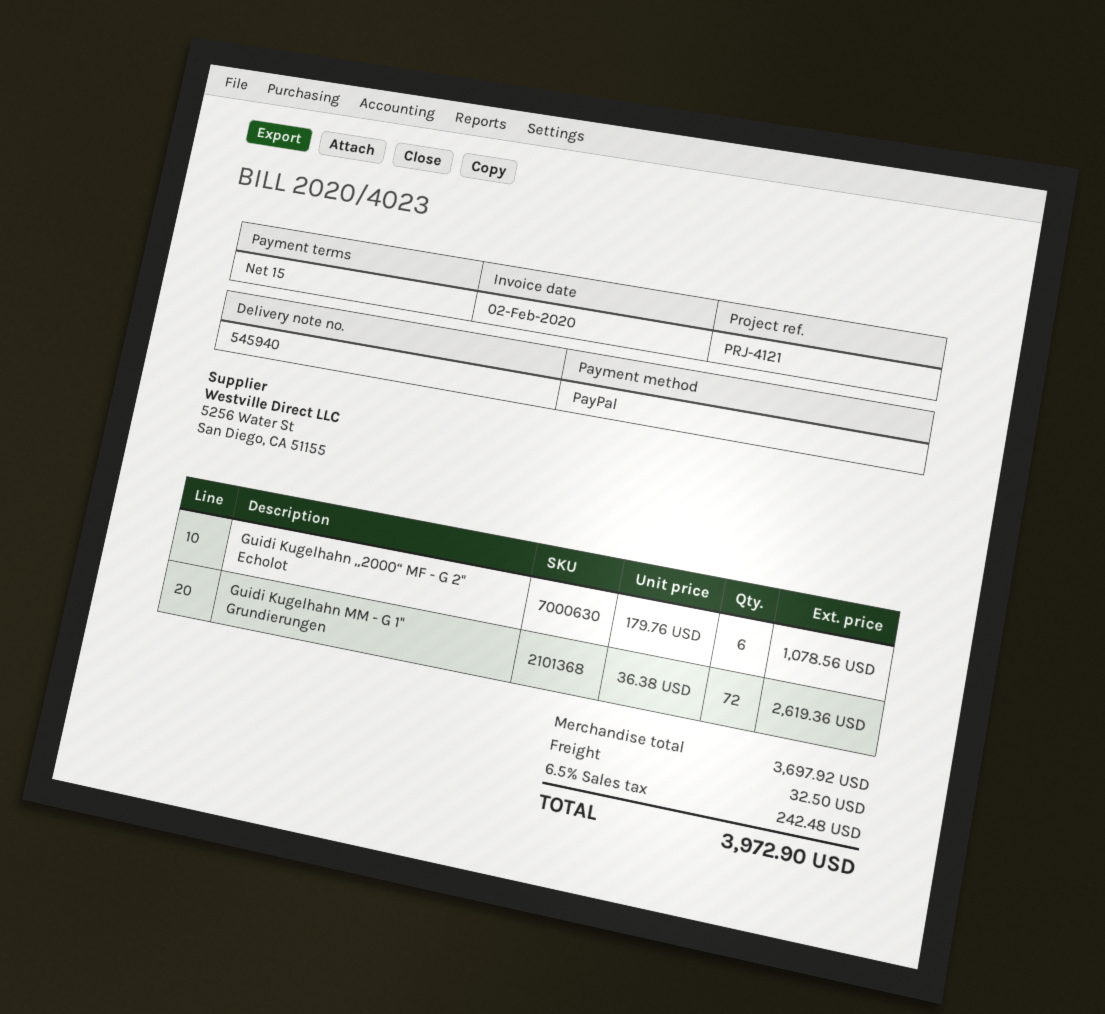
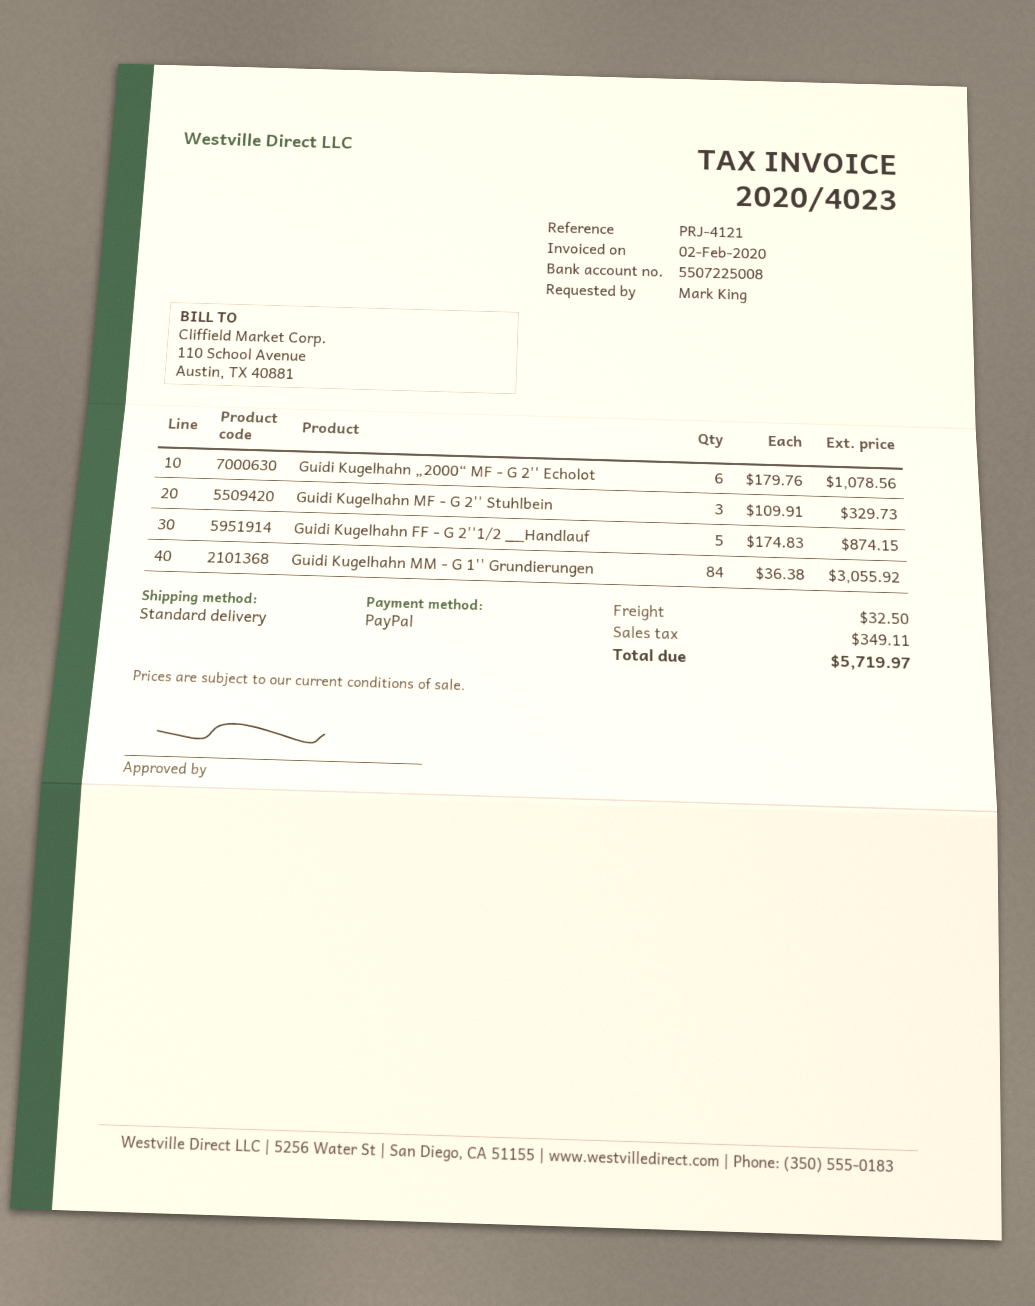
Guidi Kugelhahn MM - G 1'' Grundierungen: 72 x 36.38 = 2619.36 -> 84 x 36.38 = 3055.92
Guidi Kugelhahn MF - G 2'' Stuhlbein: none -> 3 x 109.91 = 329.73
Guidi Kugelhahn FF - G 2''1/2 __Handlauf: none -> 5 x 174.83 = 874.15
tax: 242.48 -> 349.11
total: 3972.90 -> 5719.97

